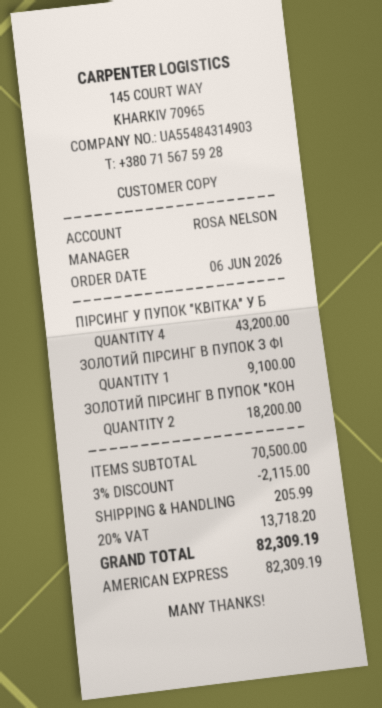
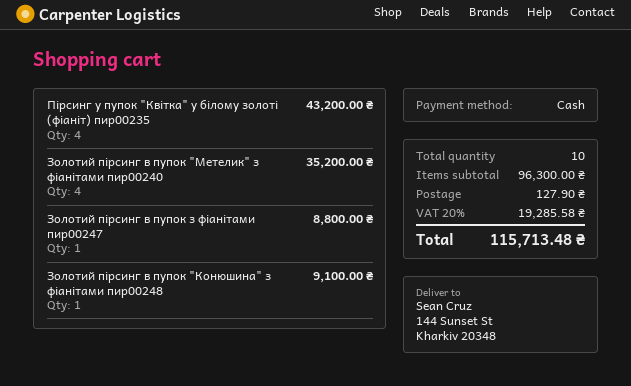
payment method: American Express -> cash
ЗОЛОТИЙ ПІРСИНГ В ПУПОК З ФІ: 1 for 9100.00 -> 1 for 8800.00
ЗОЛОТИЙ ПІРСИНГ В ПУПОК "КОН: 2 for 18200.00 -> 1 for 9100.00
Золотий пірсинг в пупок "Метелик" з фіанітами пир00240: none -> 4 for 35200.00
subtotal: 70500.00 -> 96300.00
discount: 3% = 2115.00 -> none
shipping: 205.99 -> 127.90
tax: 20% = 13718.20 -> 20% = 19285.58
total: 82309.19 -> 115713.48

